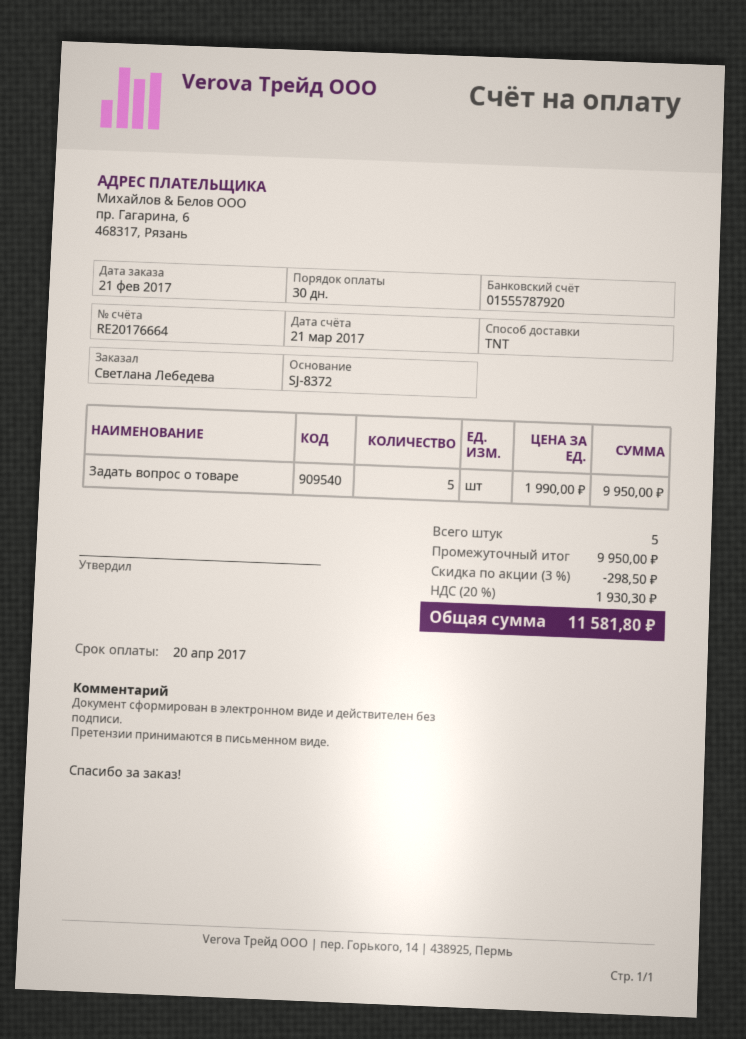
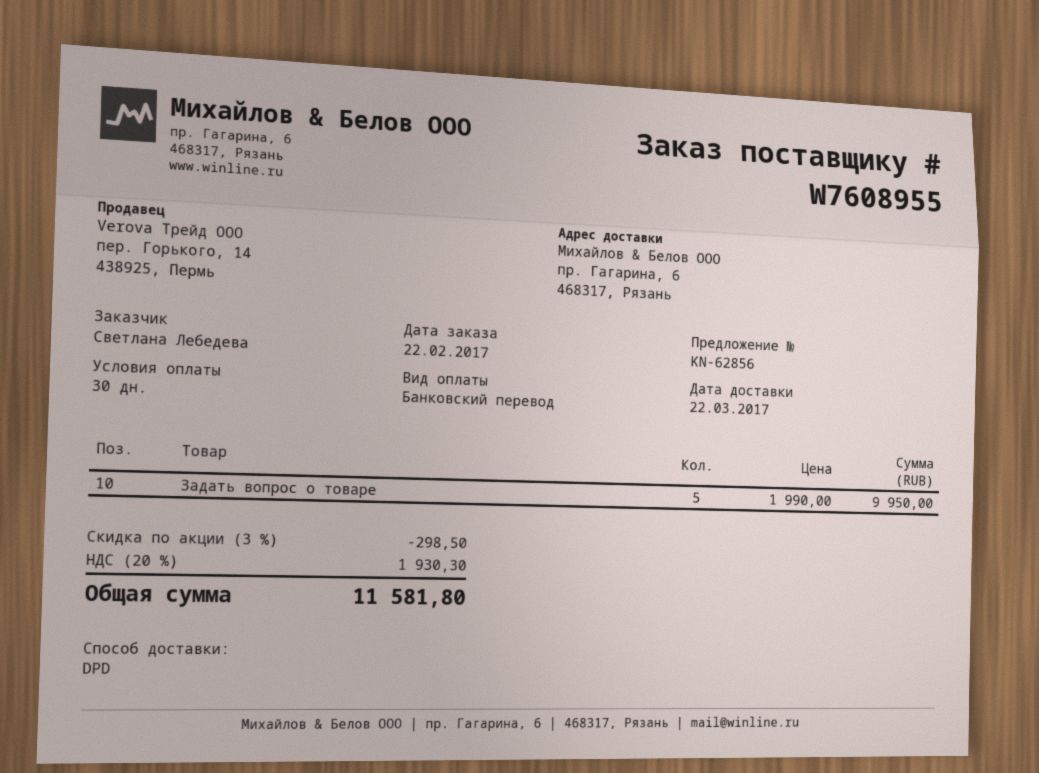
order date: 2017-02-21 -> 2017-02-22
shipping method: TNT -> DPD

